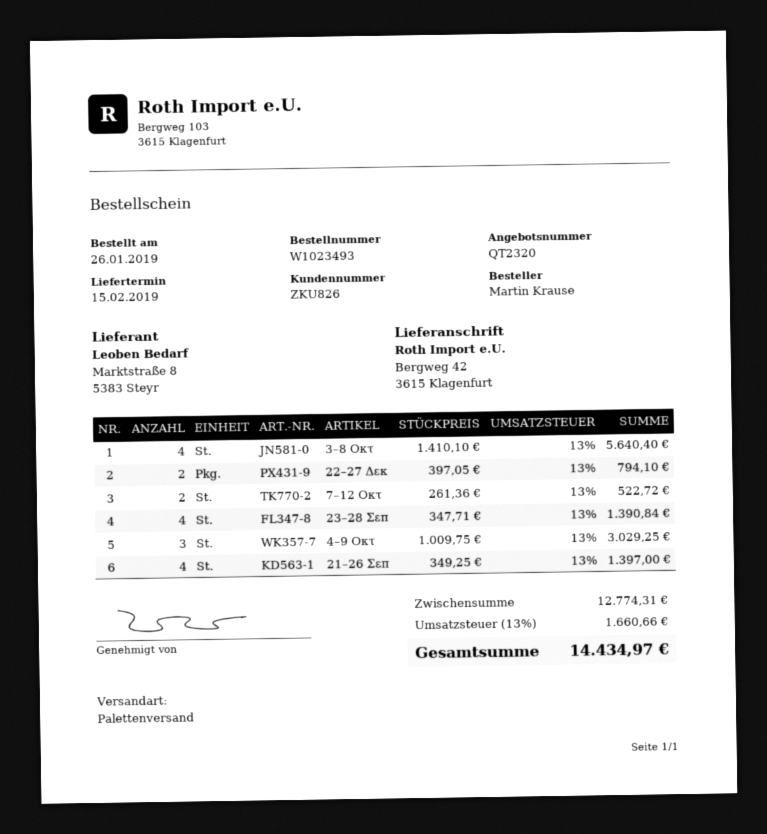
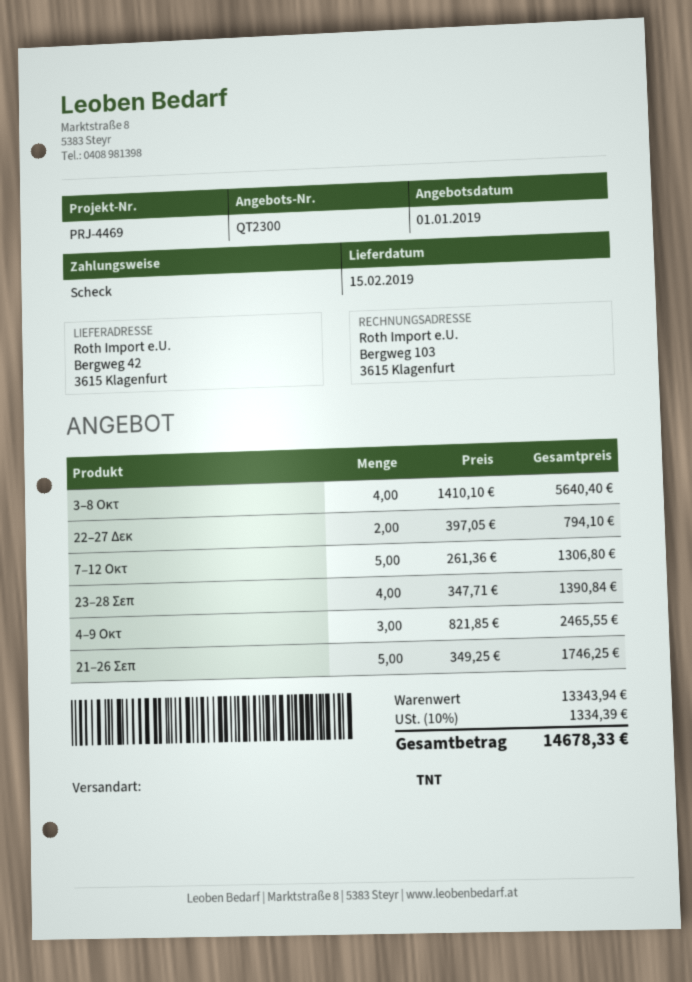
quote number: QT2320 -> QT2300
shipping method: pallet freight -> TNT
7–12 Οκτ: 2 x 261.36 = 522.72 -> 5 x 261.36 = 1306.80
4–9 Οκτ: 3 x 1009.75 = 3029.25 -> 3 x 821.85 = 2465.55
21–26 Σεπ: 4 x 349.25 = 1397.00 -> 5 x 349.25 = 1746.25
subtotal: 12774.31 -> 13343.94
tax: 13% = 1660.66 -> 10% = 1334.39
total: 14434.97 -> 14678.33

